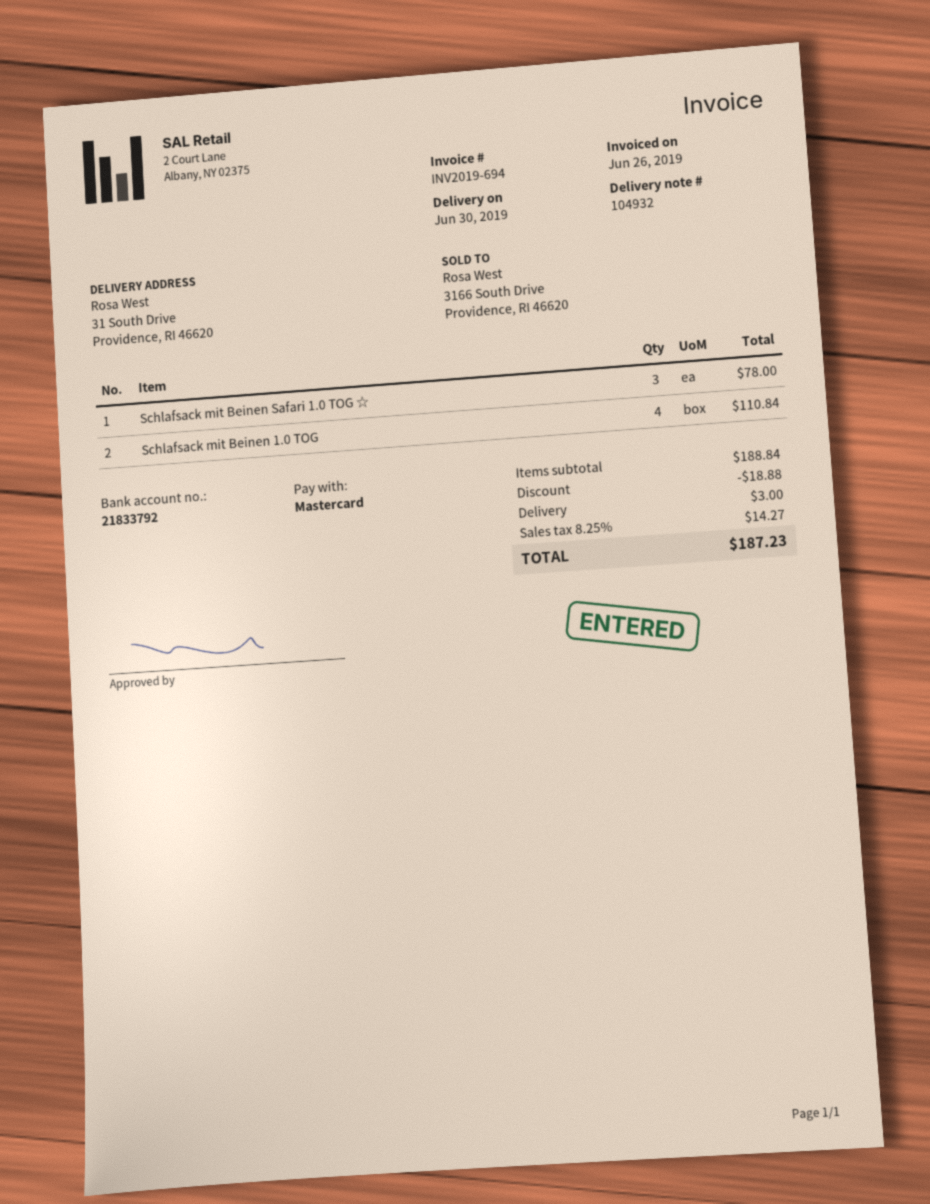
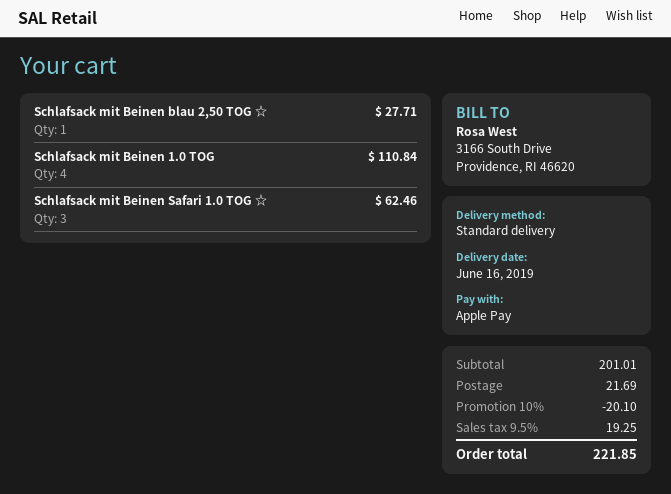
delivery date: 2019-06-30 -> 2019-06-16
payment method: Mastercard -> Apple Pay
Schlafsack mit Beinen Safari 1.0 TOG ☆: 3 for 78.00 -> 3 for 62.46
Schlafsack mit Beinen blau 2,50 TOG ☆: none -> 1 for 27.71
subtotal: 188.84 -> 201.01
discount: 18.88 -> 20.10
shipping: 3.00 -> 21.69
tax: 8.25% = 14.27 -> 9.5% = 19.25
total: 187.23 -> 221.85

